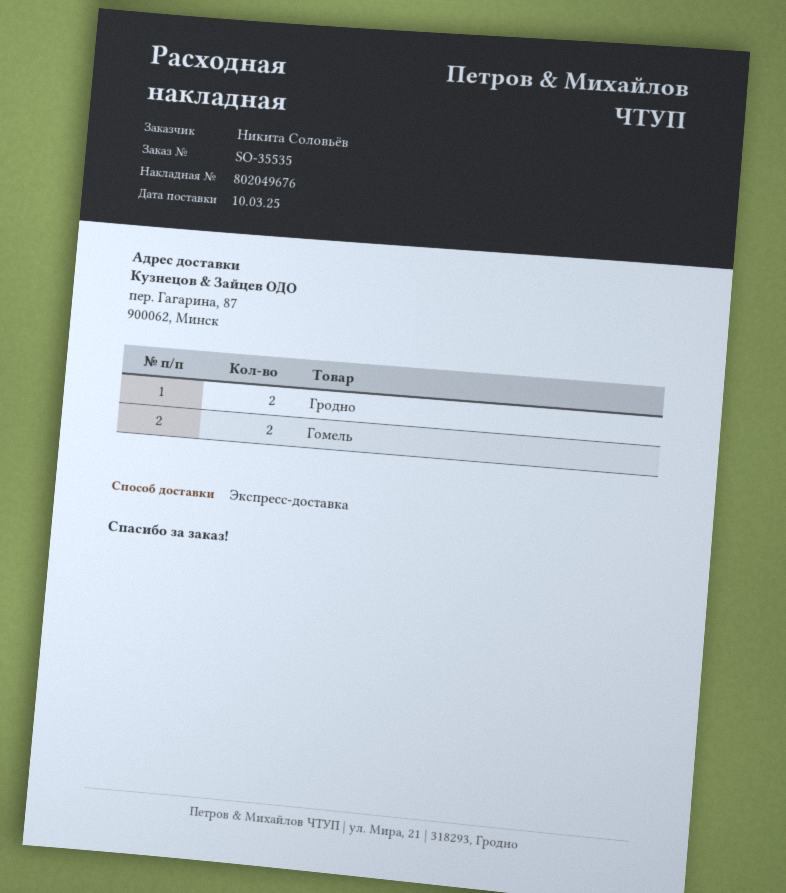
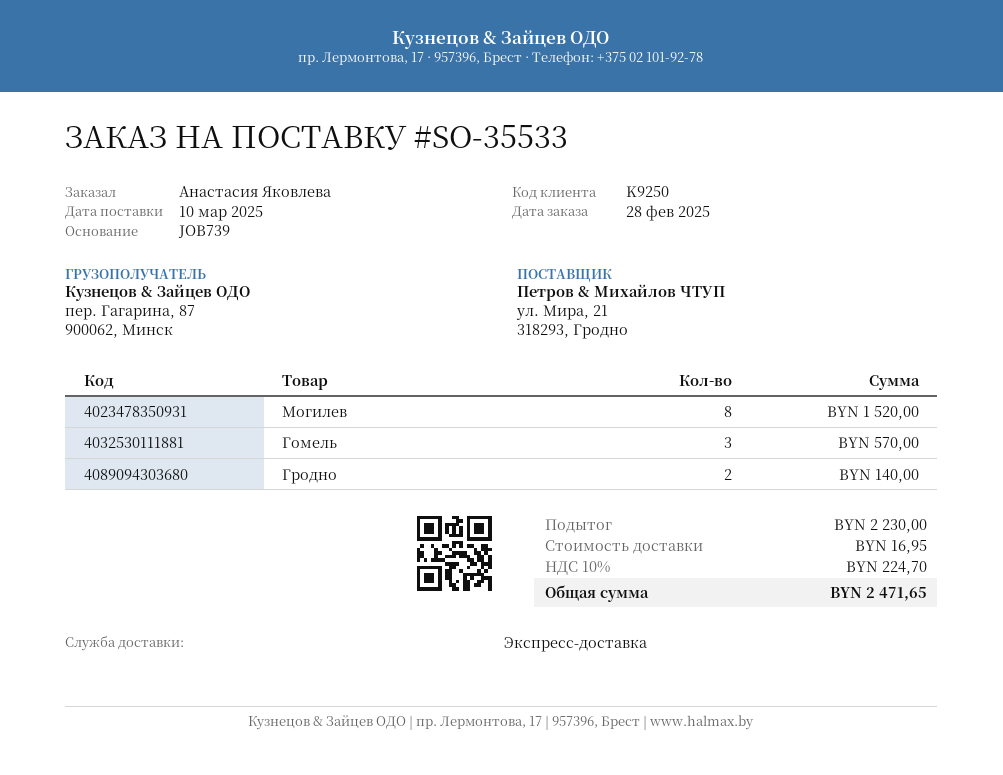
order number: SO-35535 -> SO-35533
ordered by: Никита Соловьёв -> Анастасия Яковлева
Гомель: 2 -> 3
Могилев: none -> 8

